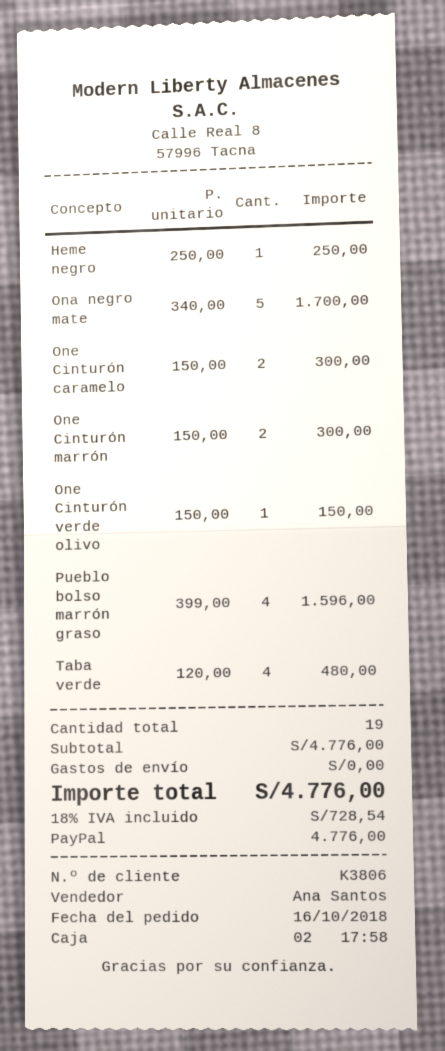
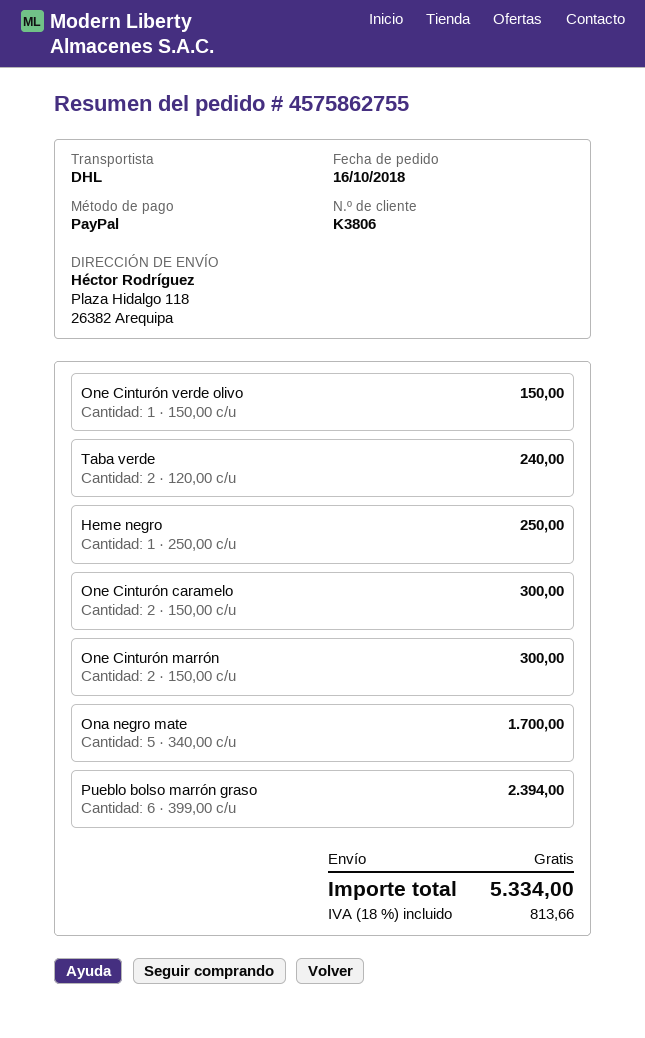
Pueblo bolso marrón graso: 4 x 399.00 = 1596.00 -> 6 x 399.00 = 2394.00
Taba verde: 4 x 120.00 = 480.00 -> 2 x 120.00 = 240.00
tax: 18% = 728.54 -> 18% = 813.66
total: 4776.00 -> 5334.00

